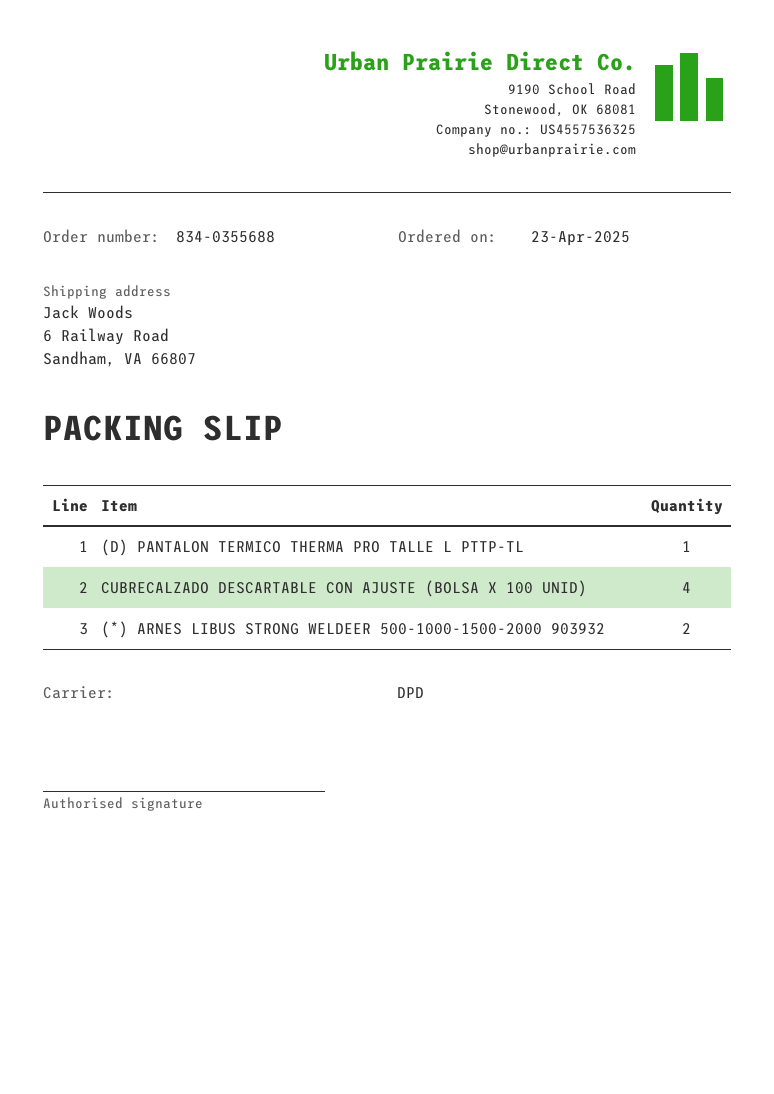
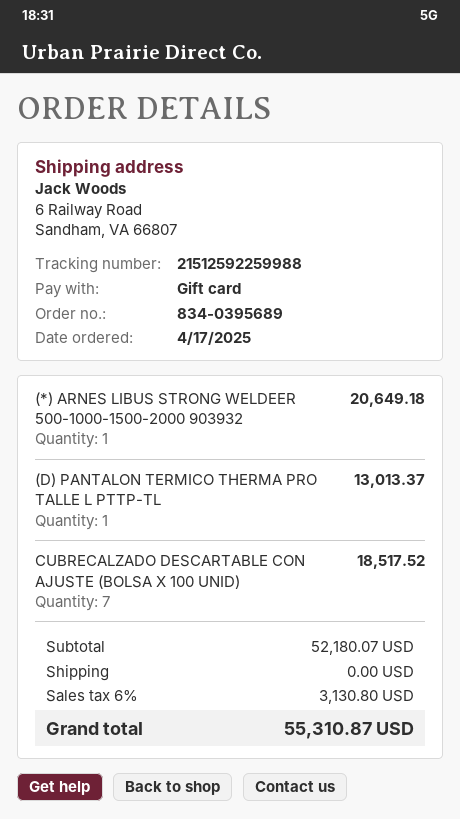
order number: 834-0355688 -> 834-0395689
order date: 2025-04-23 -> 2025-04-17
CUBRECALZADO DESCARTABLE CON AJUSTE (BOLSA X 100 UNID): 4 -> 7
(*) ARNES LIBUS STRONG WELDEER 500-1000-1500-2000 903932: 2 -> 1

